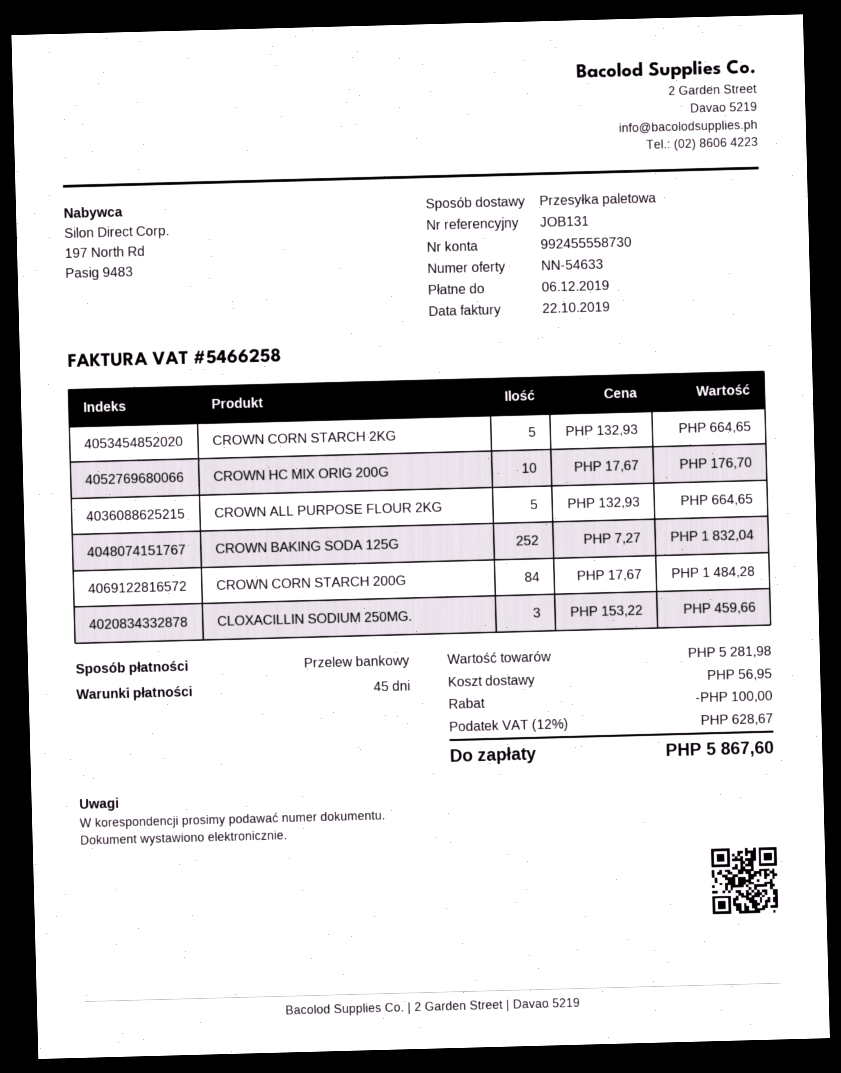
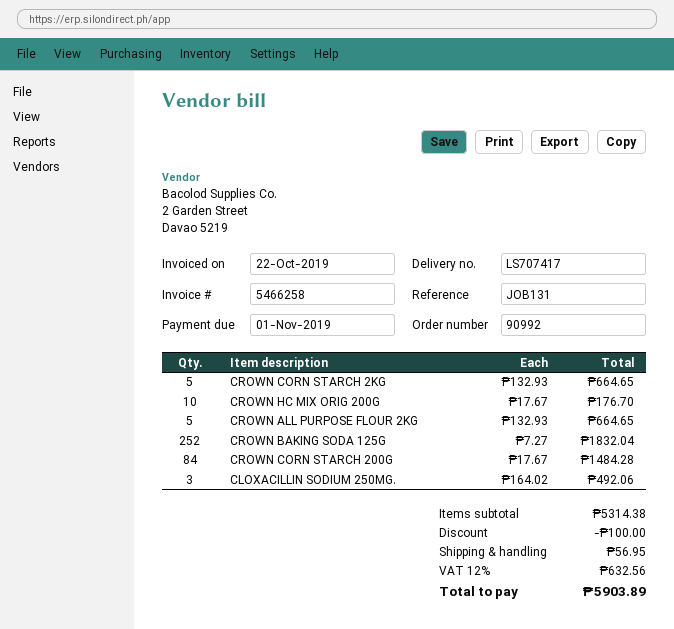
due date: 2019-12-06 -> 2019-11-01
CLOXACILLIN SODIUM 250MG.: 3 x 153.22 = 459.66 -> 3 x 164.02 = 492.06
subtotal: 5281.98 -> 5314.38
tax: 12% = 628.67 -> 12% = 632.56
total: 5867.60 -> 5903.89

